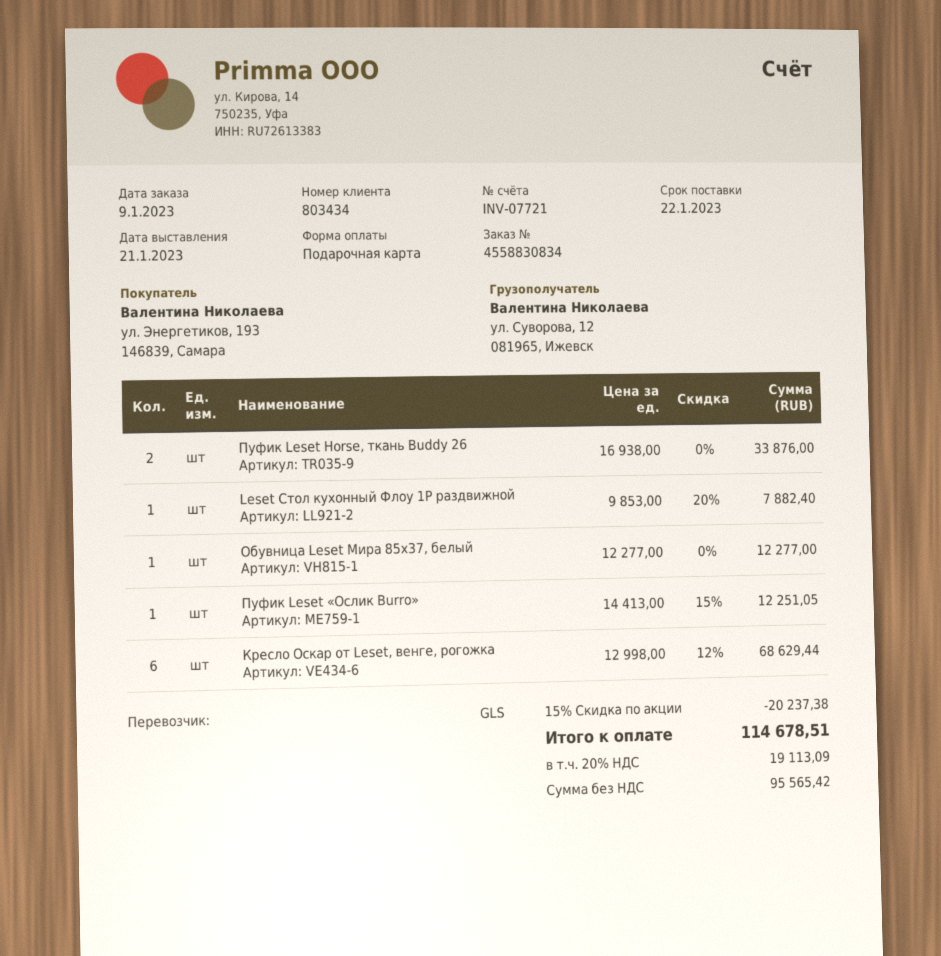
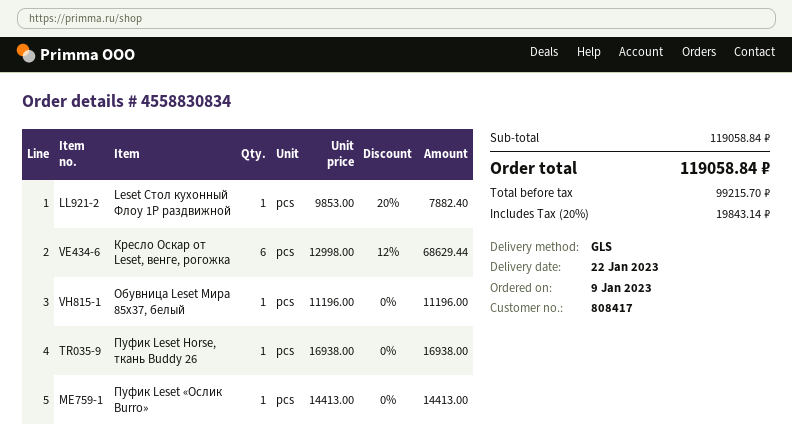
customer number: 803434 -> 808417
Пуфик Leset Horse, ткань Buddy 26: 2 x 16938.00 = 33876.00 -> 1 x 16938.00 = 16938.00
Обувница Leset Мира 85х37, белый: 1 x 12277.00 = 12277.00 -> 1 x 11196.00 = 11196.00
Пуфик Leset «Ослик Burro»: 1 x 14413.00 - 15% = 12251.05 -> 1 x 14413.00 = 14413.00
discount: 15% = 20237.38 -> none
net: 95565.42 -> 99215.70
tax: 20% = 19113.09 -> 20% = 19843.14
total: 114678.51 -> 119058.84

